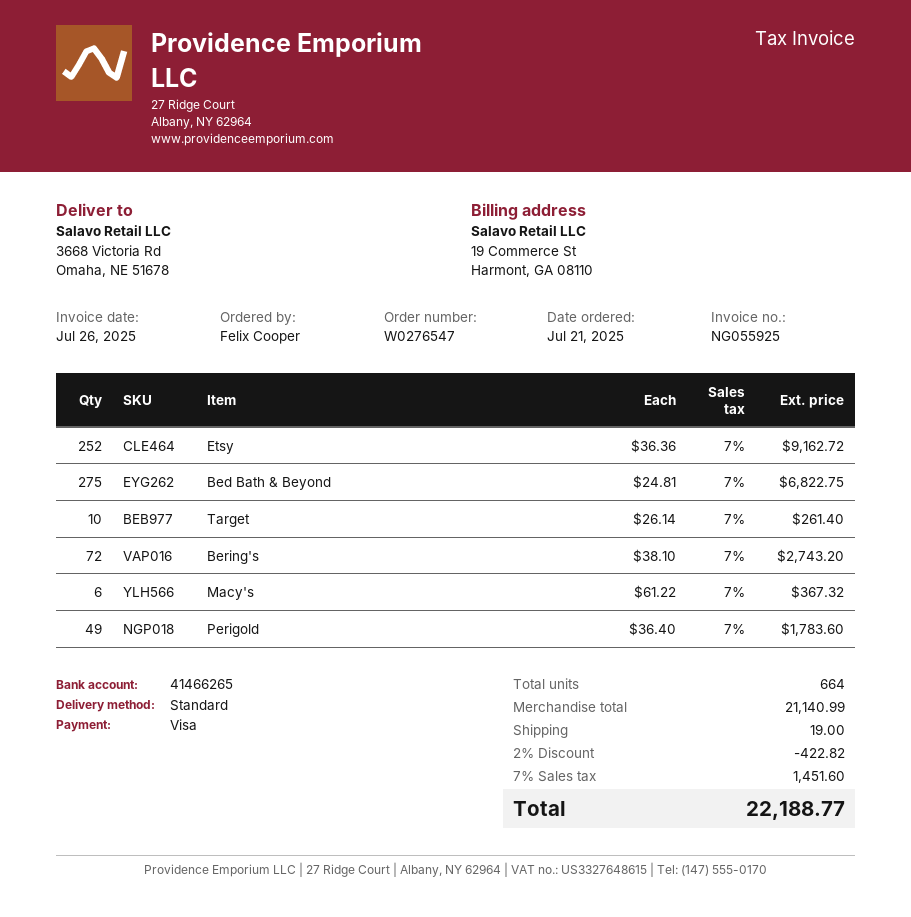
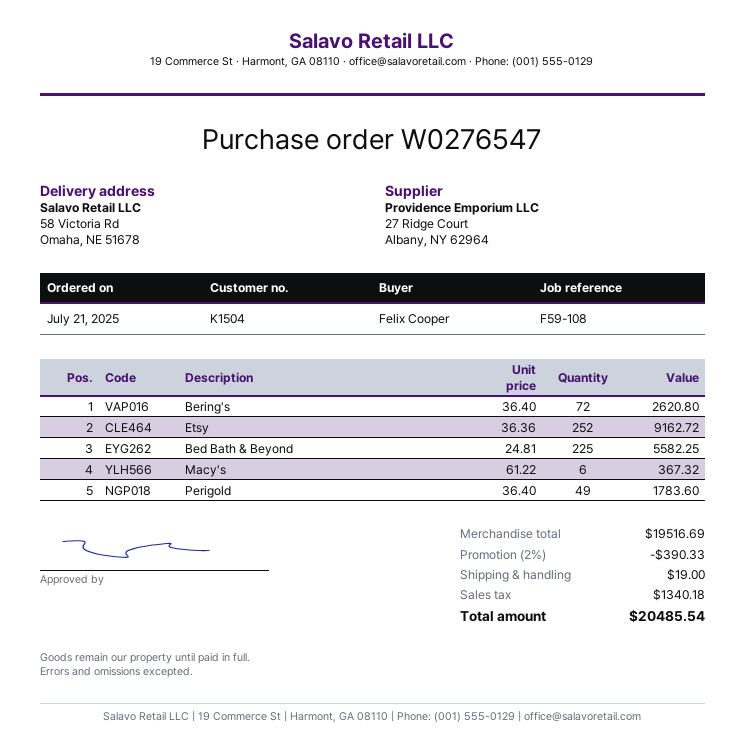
ship to: 3668 Victoria Rd, Omaha, NE 51678 -> 58 Victoria Rd, Omaha, NE 51678
Bed Bath & Beyond: 275 x 24.81 = 6822.75 -> 225 x 24.81 = 5582.25
Target: 10 x 26.14 = 261.40 -> none
Bering's: 72 x 38.10 = 2743.20 -> 72 x 36.40 = 2620.80
subtotal: 21140.99 -> 19516.69
discount: 2% = 422.82 -> 2% = 390.33
tax: 1451.60 -> 1340.18
total: 22188.77 -> 20485.54

